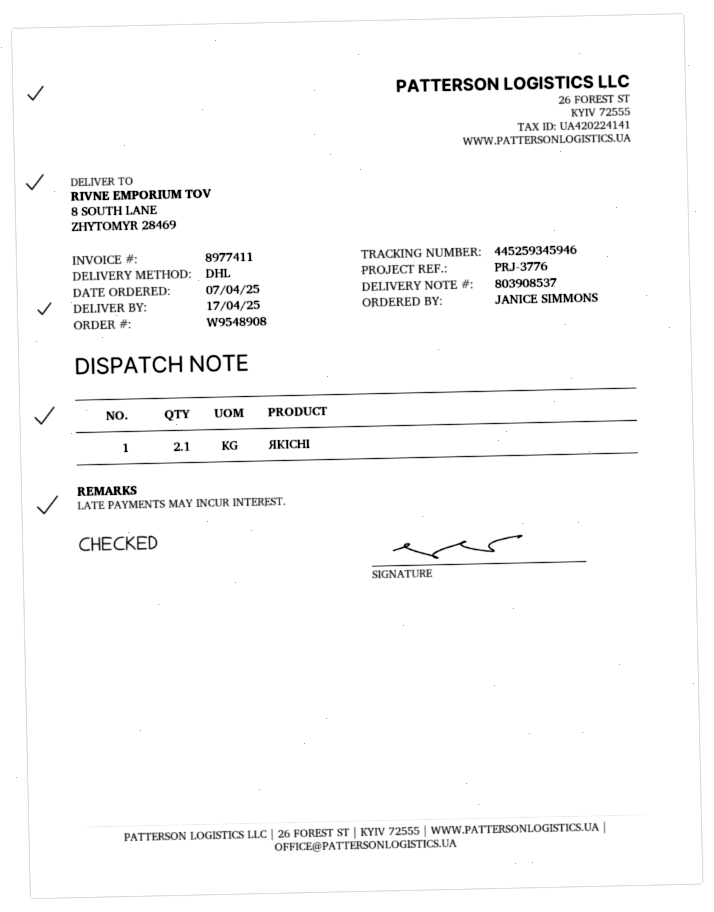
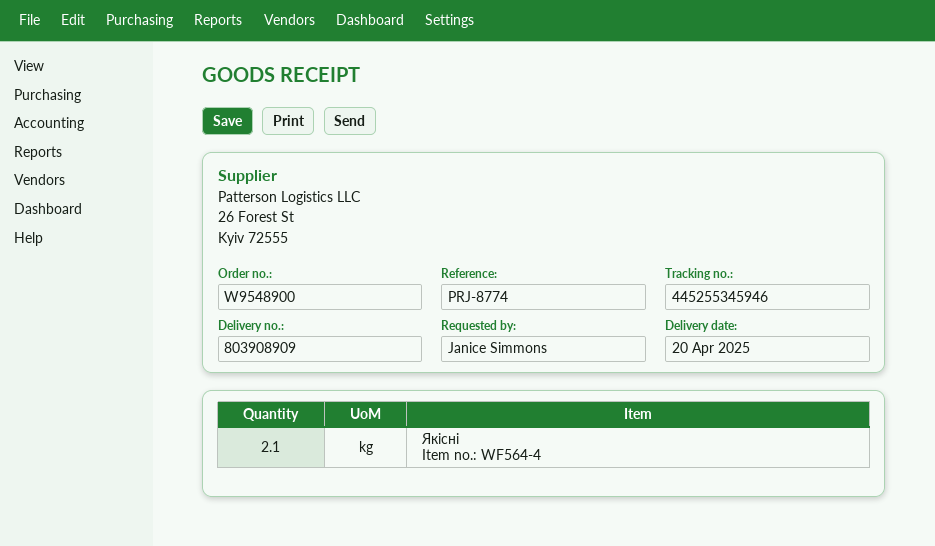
order number: W9548908 -> W9548900
delivery note number: 803908537 -> 803908909
delivery date: 2025-04-17 -> 2025-04-20
reference: PRJ-3776 -> PRJ-8774
tracking number: 445259345946 -> 445255345946

